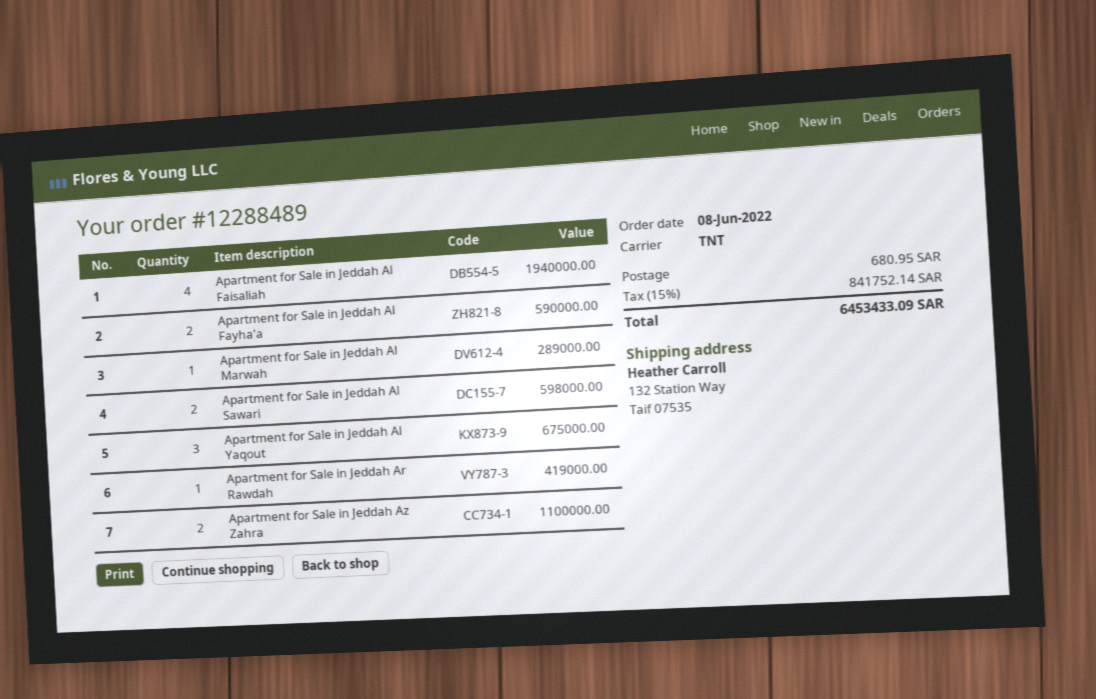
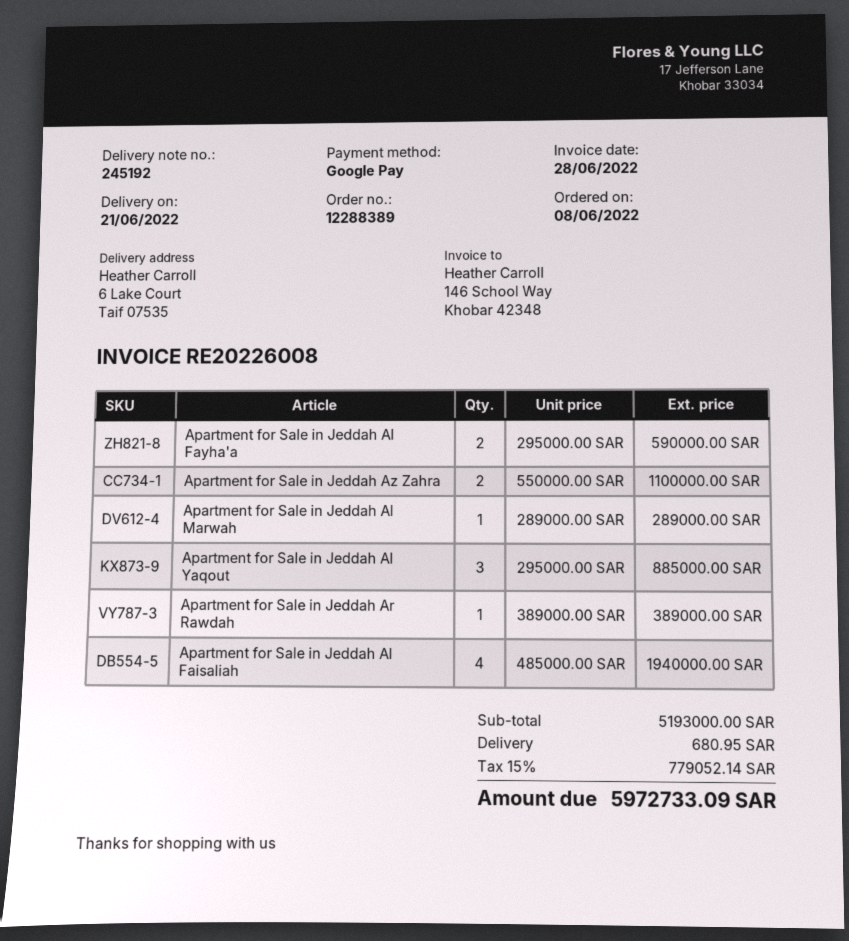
order number: 12288489 -> 12288389
ship to: 132 Station Way, Taif 07535 -> 6 Lake Court, Taif 07535
Apartment for Sale in Jeddah Al Sawari: 2 for 598000.00 -> none
Apartment for Sale in Jeddah Al Yaqout: 3 for 675000.00 -> 3 for 885000.00
Apartment for Sale in Jeddah Ar Rawdah: 1 for 419000.00 -> 1 for 389000.00
tax: 15% = 841752.14 -> 15% = 779052.14
total: 6453433.09 -> 5972733.09

